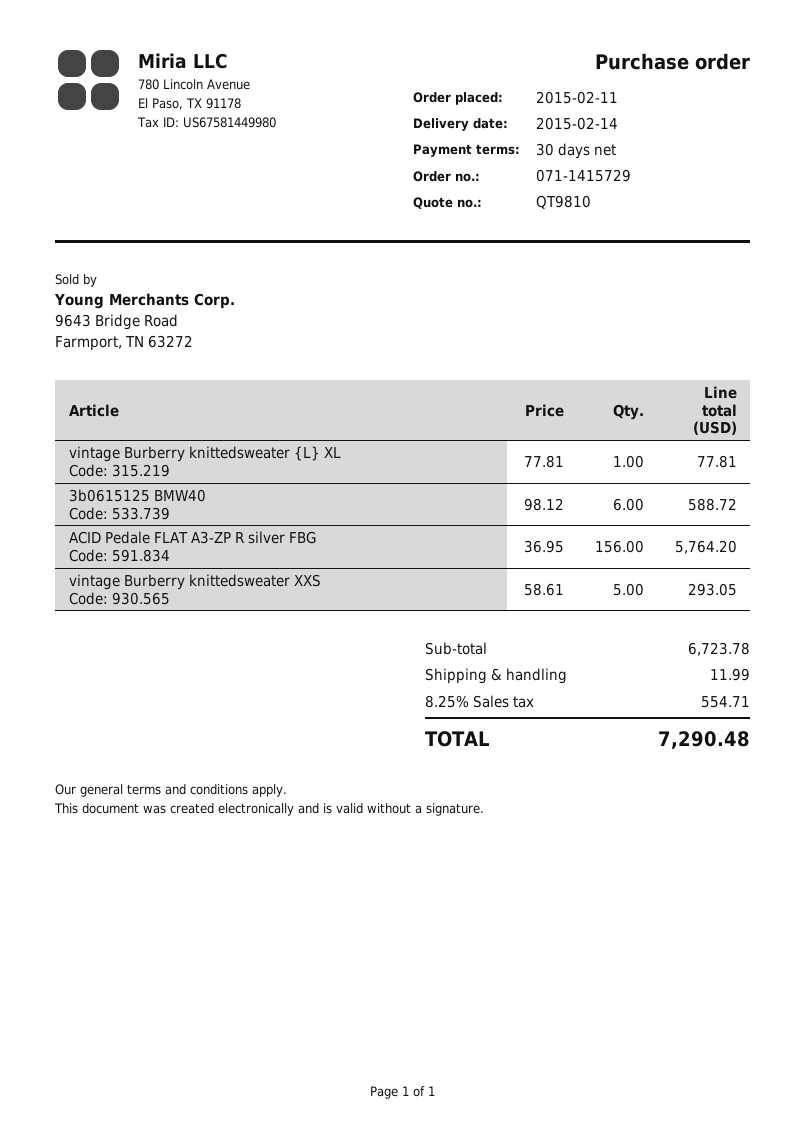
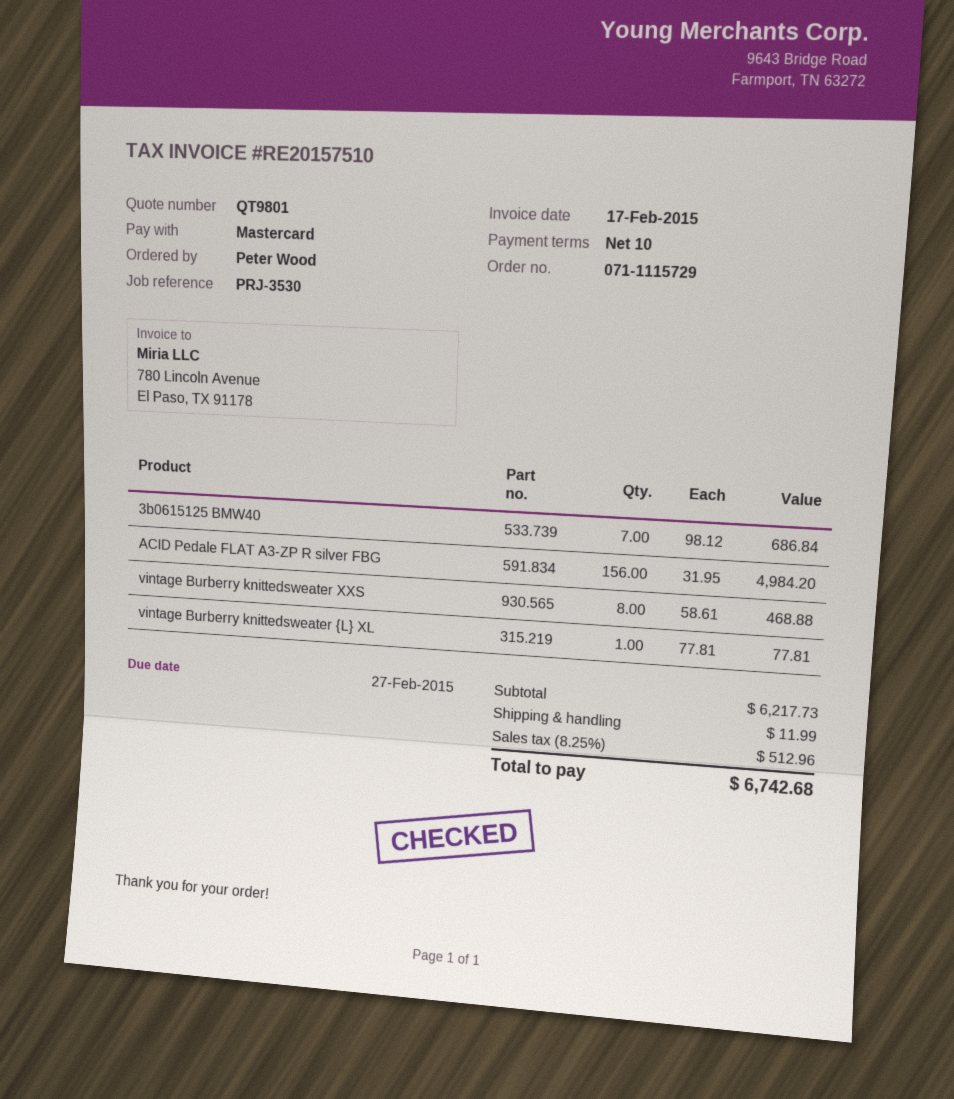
quote number: QT9810 -> QT9801
order number: 071-1415729 -> 071-1115729
payment terms: 30 days -> 10 days
3b0615125 BMW40: 6 x 98.12 = 588.72 -> 7 x 98.12 = 686.84
ACID Pedale FLAT A3-ZP R silver FBG: 156 x 36.95 = 5764.20 -> 156 x 31.95 = 4984.20
vintage Burberry knittedsweater XXS: 5 x 58.61 = 293.05 -> 8 x 58.61 = 468.88
subtotal: 6723.78 -> 6217.73
tax: 8.25% = 554.71 -> 8.25% = 512.96
total: 7290.48 -> 6742.68

